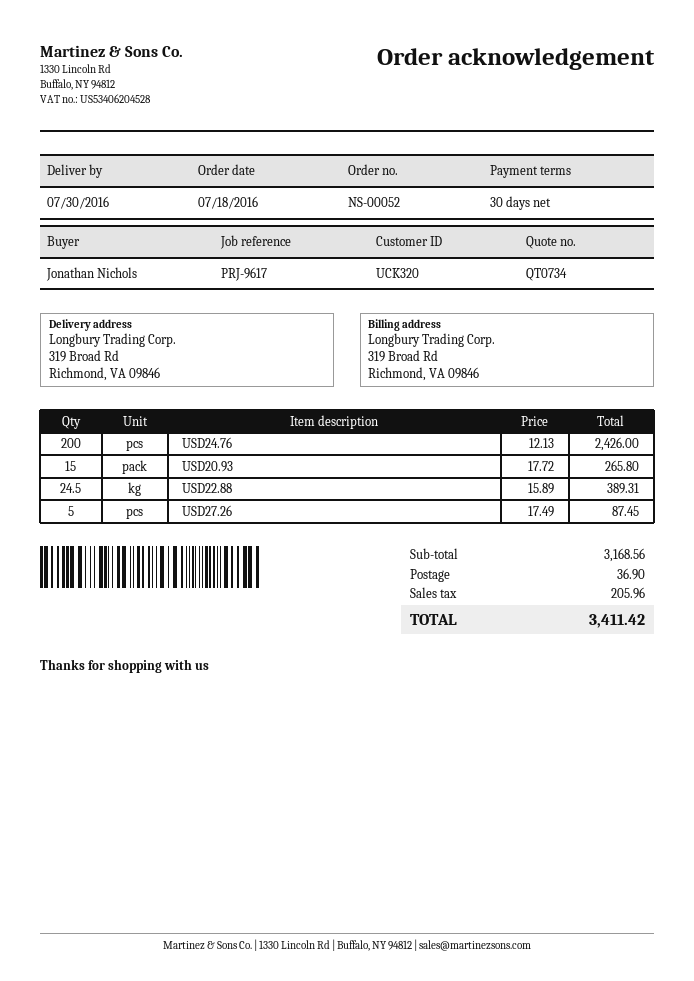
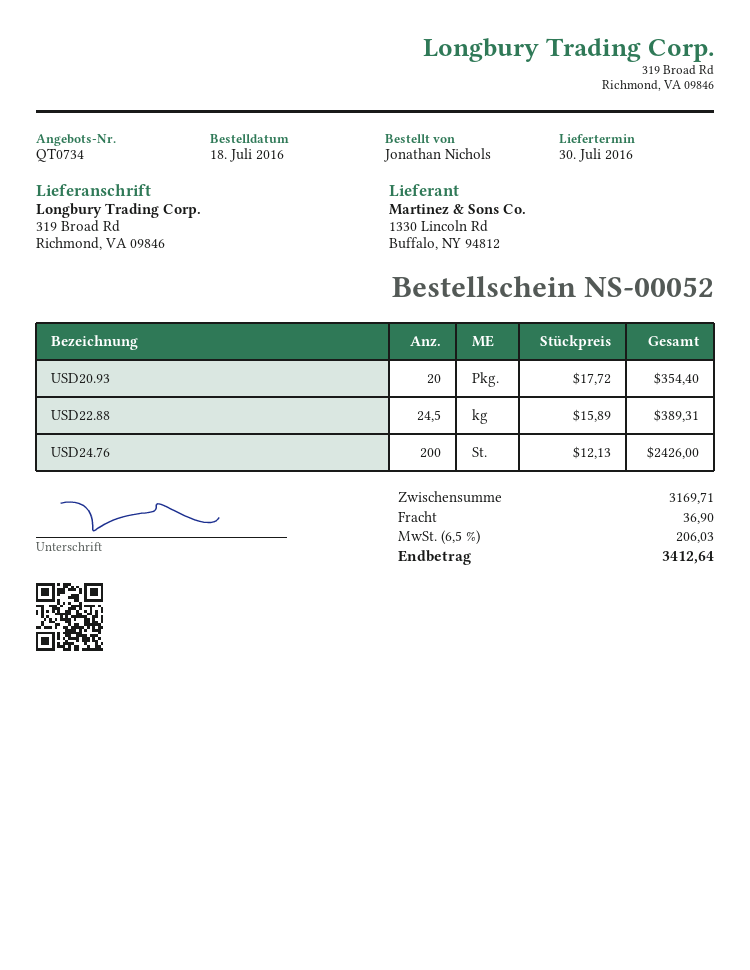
USD20.93: 15 x 17.72 = 265.80 -> 20 x 17.72 = 354.40
USD27.26: 5 x 17.49 = 87.45 -> none
subtotal: 3168.56 -> 3169.71
tax: 205.96 -> 206.03
total: 3411.42 -> 3412.64

